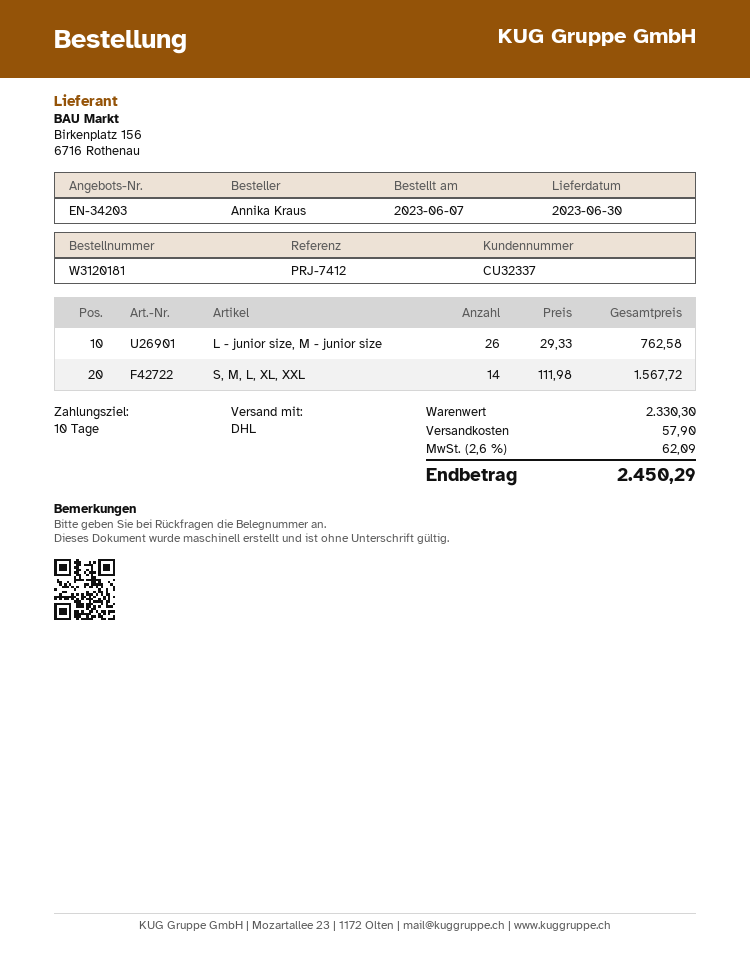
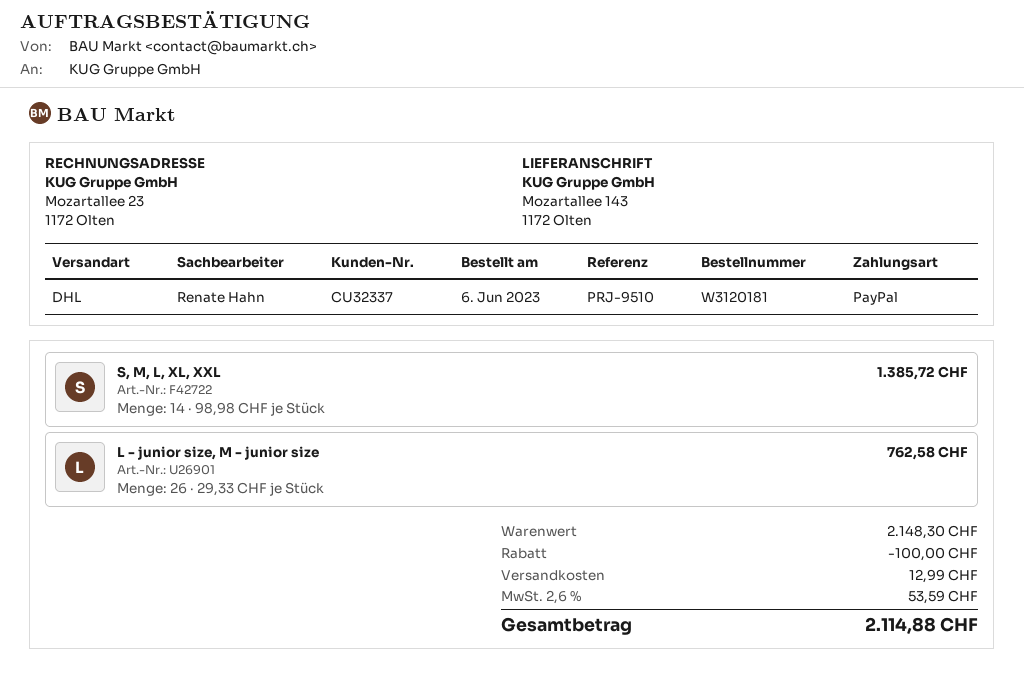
order date: 2023-06-07 -> 2023-06-06
reference: PRJ-7412 -> PRJ-9510
S, M, L, XL, XXL: 14 x 111.98 = 1567.72 -> 14 x 98.98 = 1385.72
subtotal: 2330.30 -> 2148.30
discount: none -> 100.00
shipping: 57.90 -> 12.99
tax: 2.6% = 62.09 -> 2.6% = 53.59
total: 2450.29 -> 2114.88

